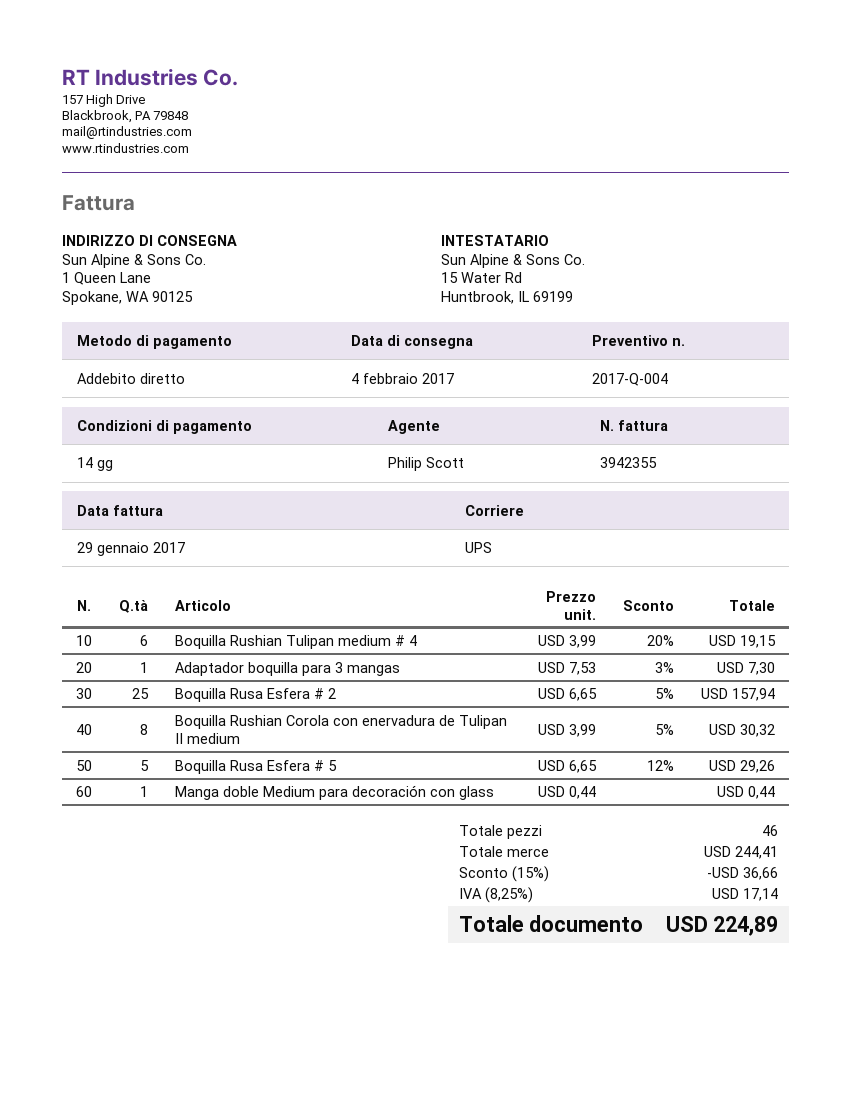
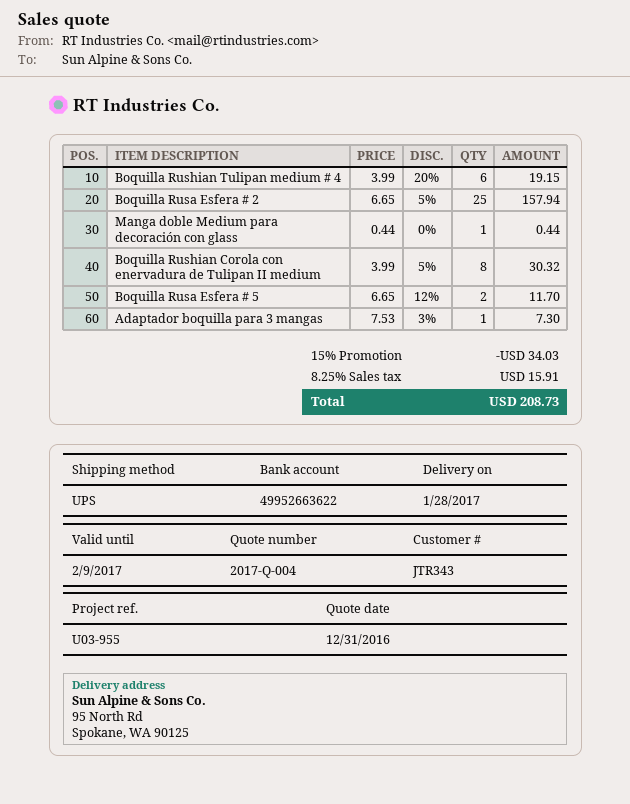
delivery date: 2017-02-04 -> 2017-01-28
ship to: 1 Queen Lane, Spokane, WA 90125 -> 95 North Rd, Spokane, WA 90125
Boquilla Rusa Esfera # 5: 5 x 6.65 - 12% = 29.26 -> 2 x 6.65 - 12% = 11.70
discount: 15% = 36.66 -> 15% = 34.03
tax: 8.25% = 17.14 -> 8.25% = 15.91
total: 224.89 -> 208.73

